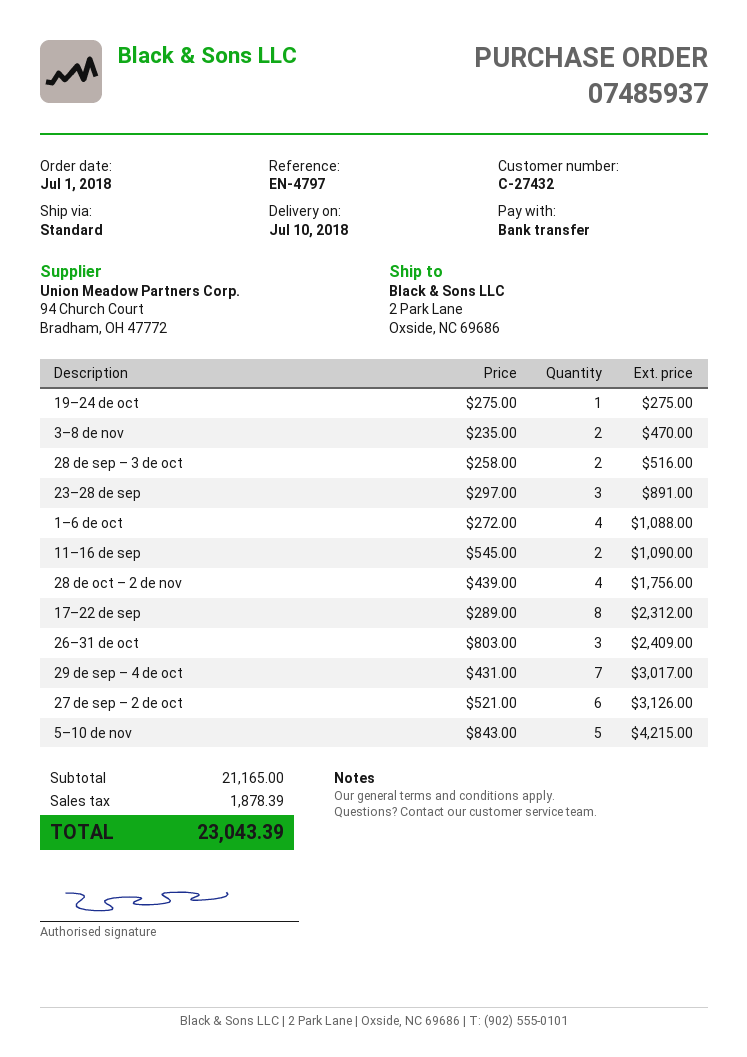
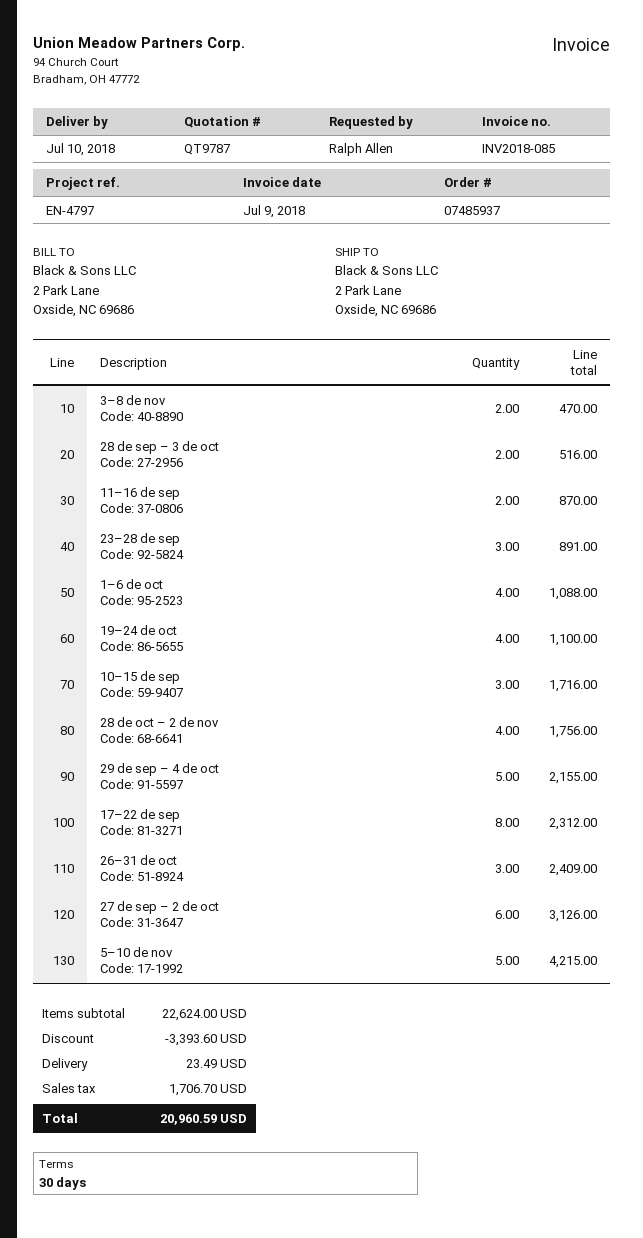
19–24 de oct: 1 for 275.00 -> 4 for 1100.00
11–16 de sep: 2 for 1090.00 -> 2 for 870.00
29 de sep – 4 de oct: 7 for 3017.00 -> 5 for 2155.00
10–15 de sep: none -> 3 for 1716.00
subtotal: 21165.00 -> 22624.00
discount: none -> 3393.60
shipping: none -> 23.49
tax: 1878.39 -> 1706.70
total: 23043.39 -> 20960.59

